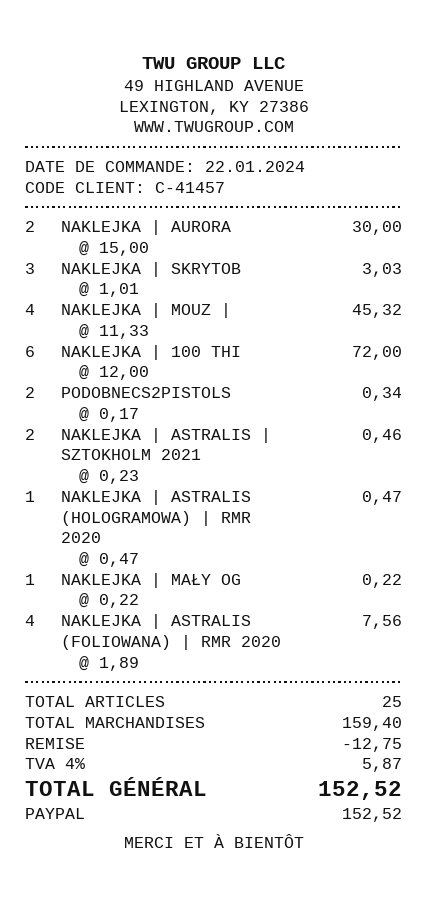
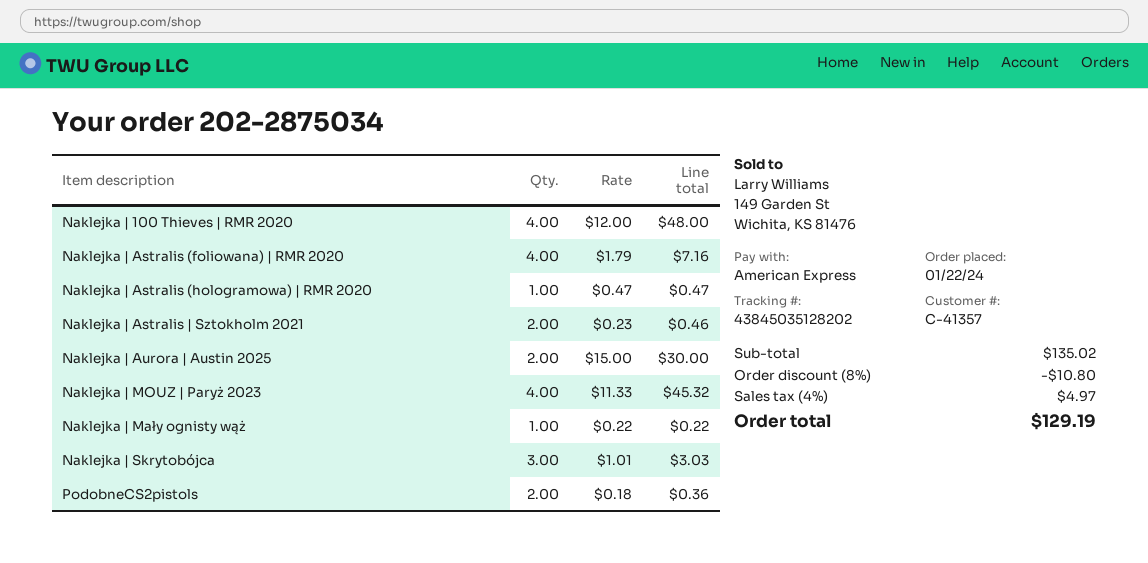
customer number: C-41457 -> C-41357
payment method: PayPal -> American Express
NAKLEJKA | 100 THI: 6 x 12.00 = 72.00 -> 4 x 12.00 = 48.00
PODOBNECS2PISTOLS: 2 x 0.17 = 0.34 -> 2 x 0.18 = 0.36
NAKLEJKA | ASTRALIS (FOLIOWANA) | RMR 2020: 4 x 1.89 = 7.56 -> 4 x 1.79 = 7.16
subtotal: 159.40 -> 135.02
discount: 12.75 -> 10.80
tax: 4% = 5.87 -> 4% = 4.97
total: 152.52 -> 129.19

